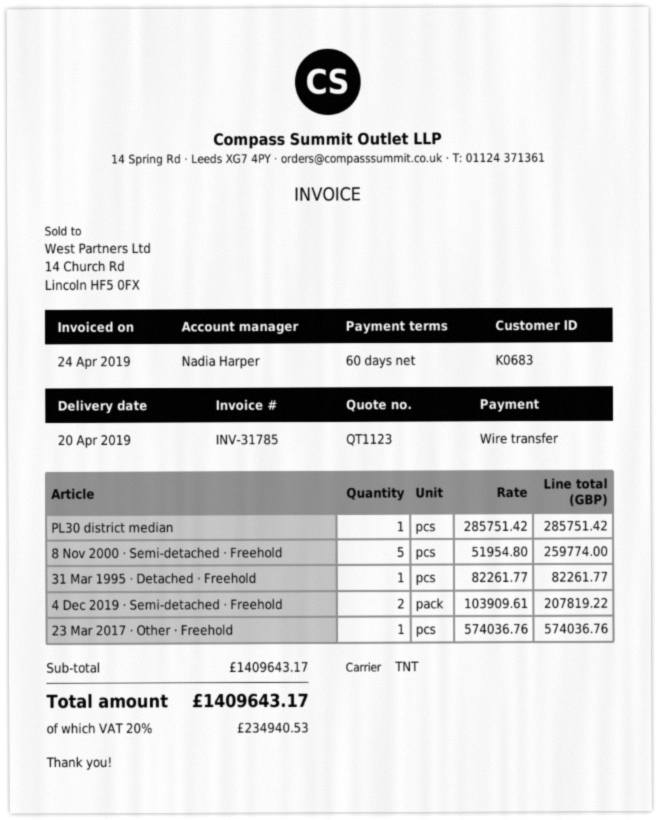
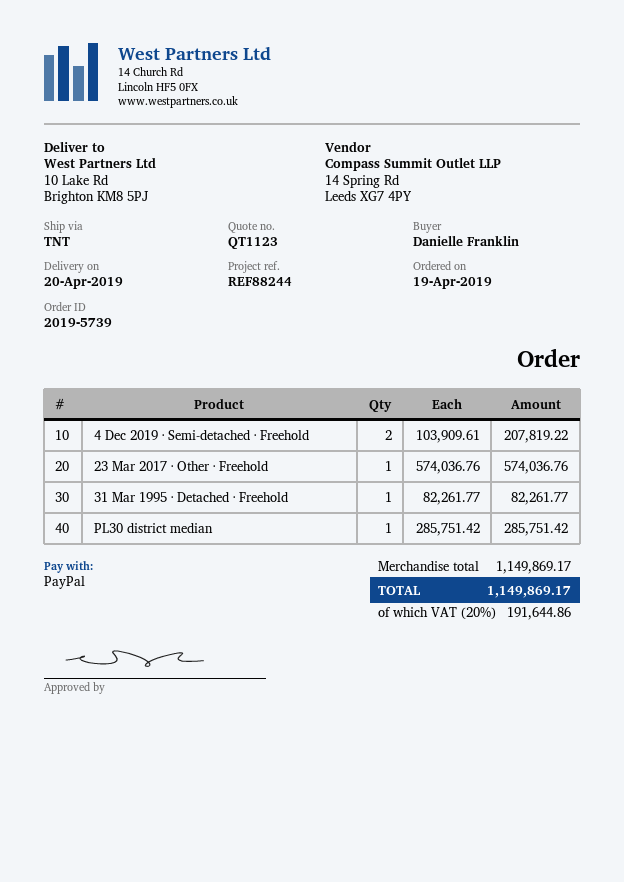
payment method: bank transfer -> PayPal
8 Nov 2000 · Semi-detached · Freehold: 5 x 51954.80 = 259774.00 -> none
subtotal: 1409643.17 -> 1149869.17
tax: 20% = 234940.53 -> 20% = 191644.86
total: 1409643.17 -> 1149869.17

